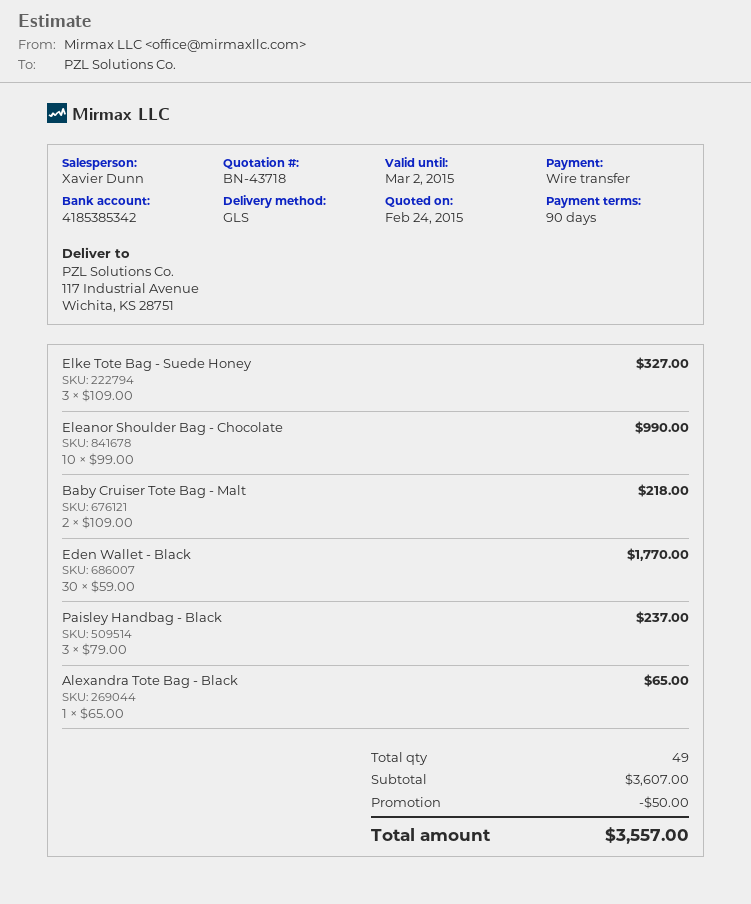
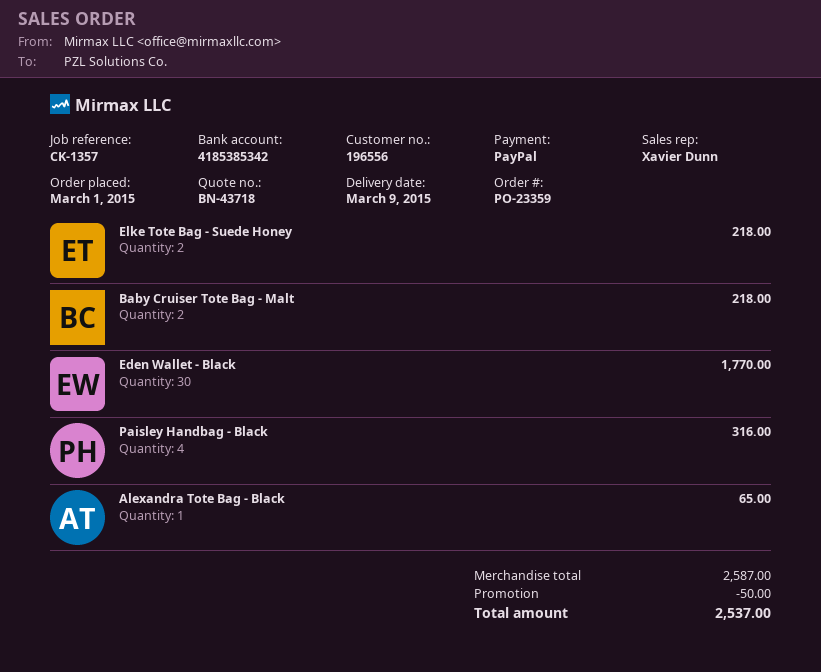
payment method: bank transfer -> PayPal
Elke Tote Bag - Suede Honey: 3 for 327.00 -> 2 for 218.00
Eleanor Shoulder Bag - Chocolate: 10 for 990.00 -> none
Paisley Handbag - Black: 3 for 237.00 -> 4 for 316.00
subtotal: 3607.00 -> 2587.00
total: 3557.00 -> 2537.00

